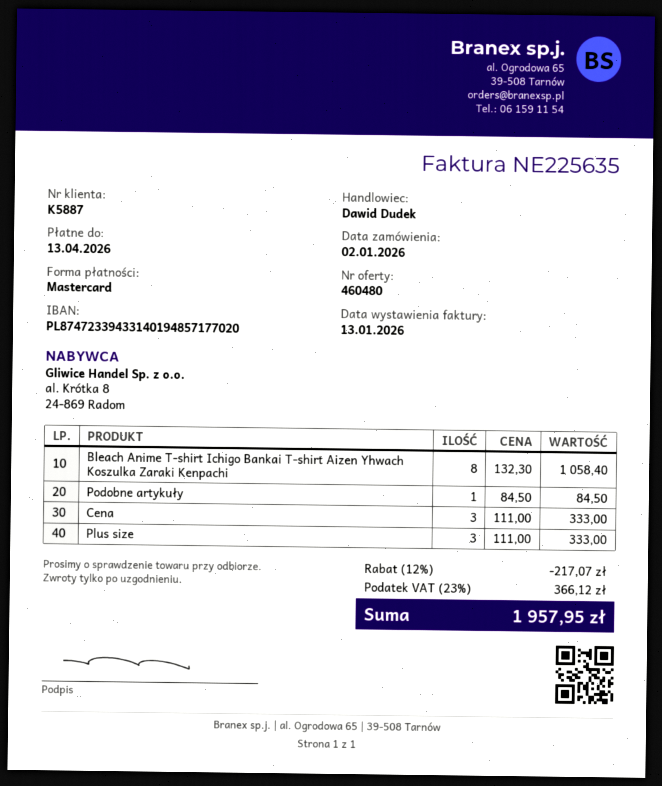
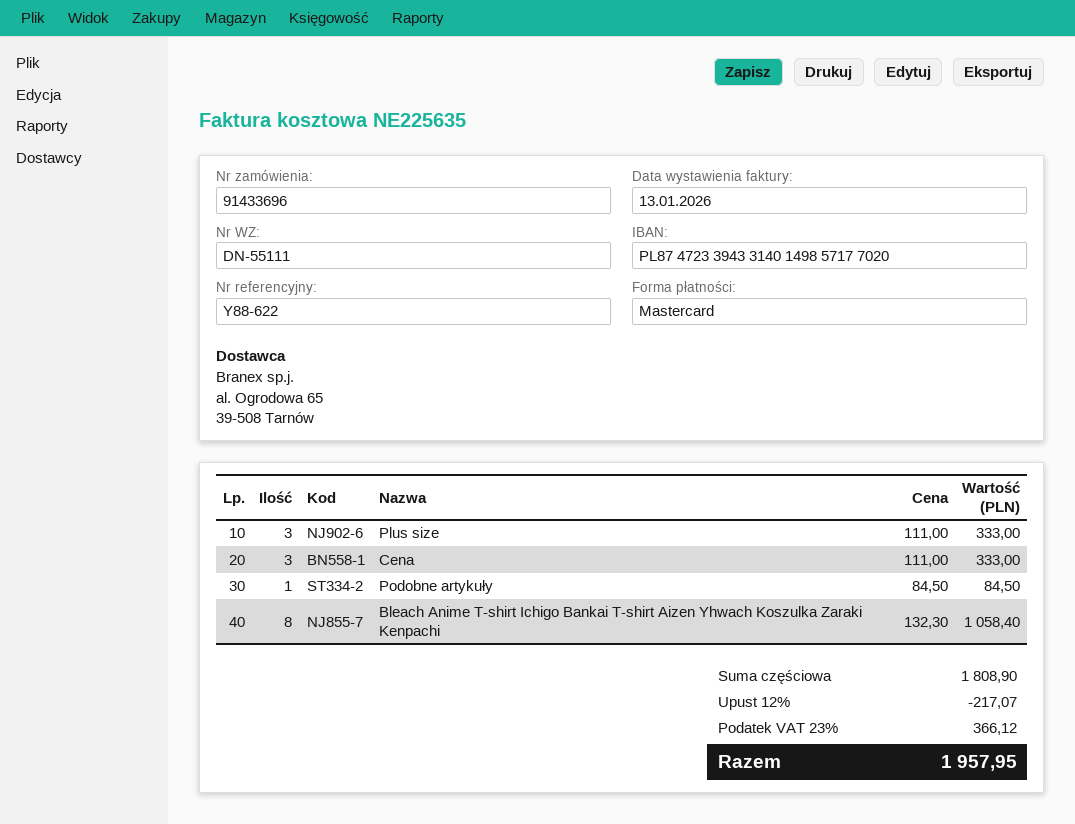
bank account: PL87472339433140194857177020 -> PL87472339433140149857177020

